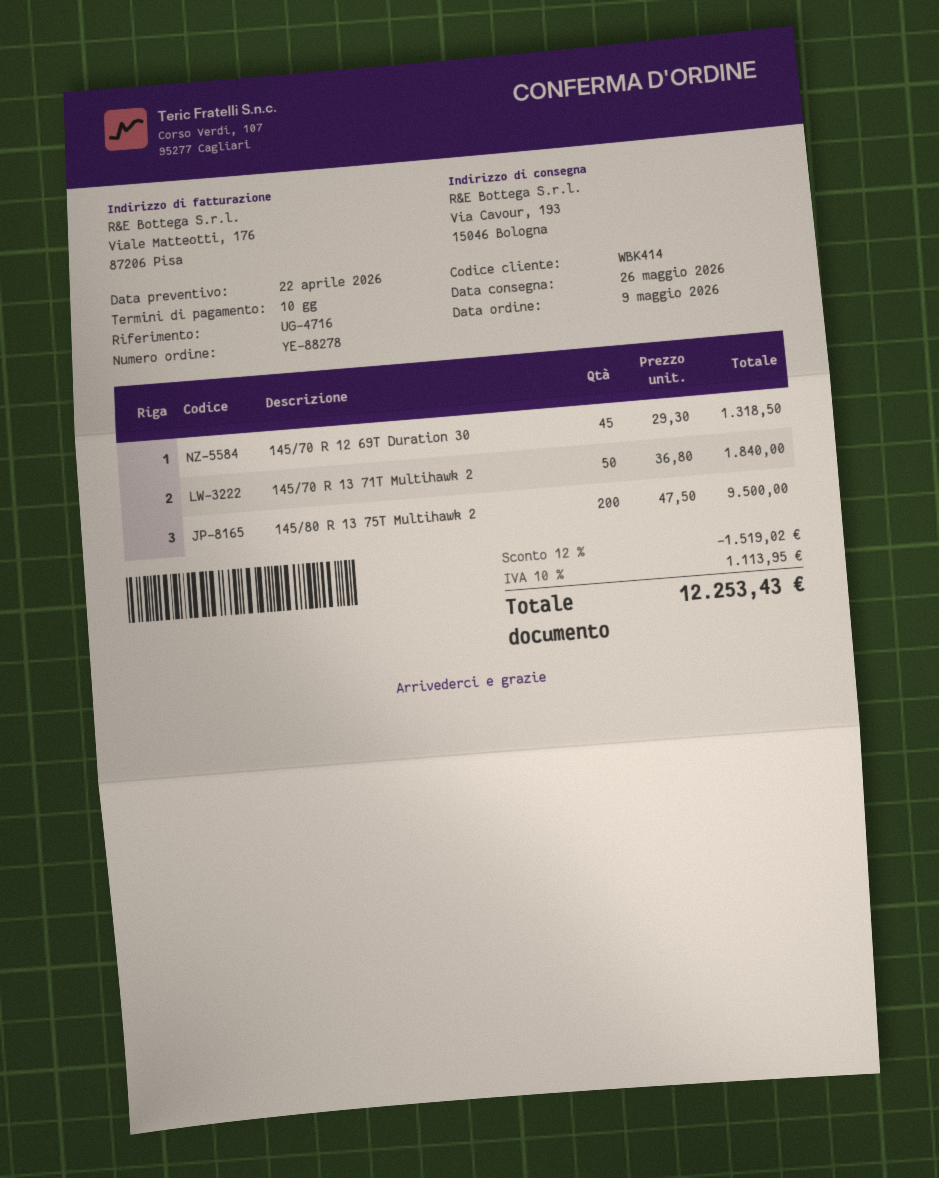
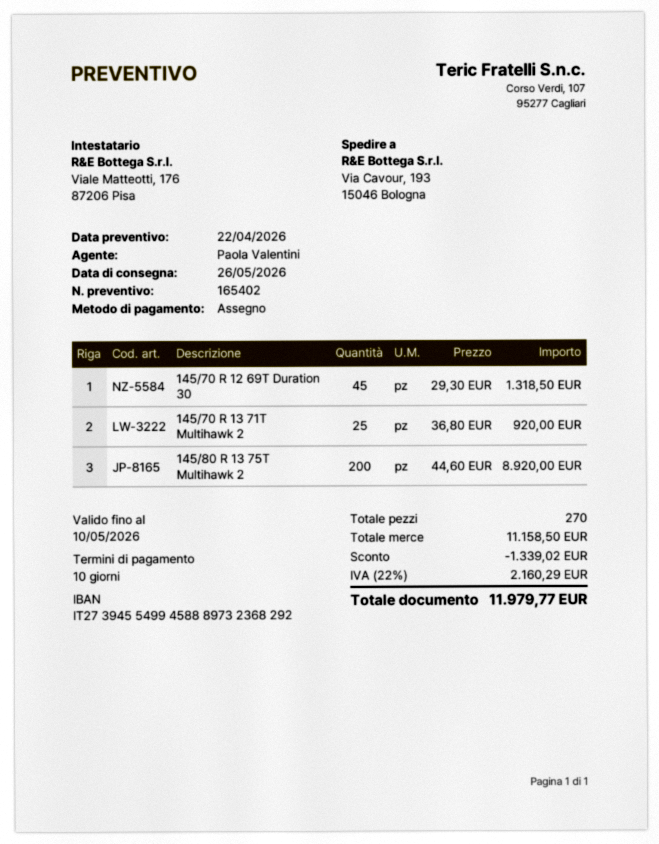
145/70 R 13 71T Multihawk 2: 50 x 36.80 = 1840.00 -> 25 x 36.80 = 920.00
145/80 R 13 75T Multihawk 2: 200 x 47.50 = 9500.00 -> 200 x 44.60 = 8920.00
discount: 1519.02 -> 1339.02
tax: 10% = 1113.95 -> 22% = 2160.29
total: 12253.43 -> 11979.77

